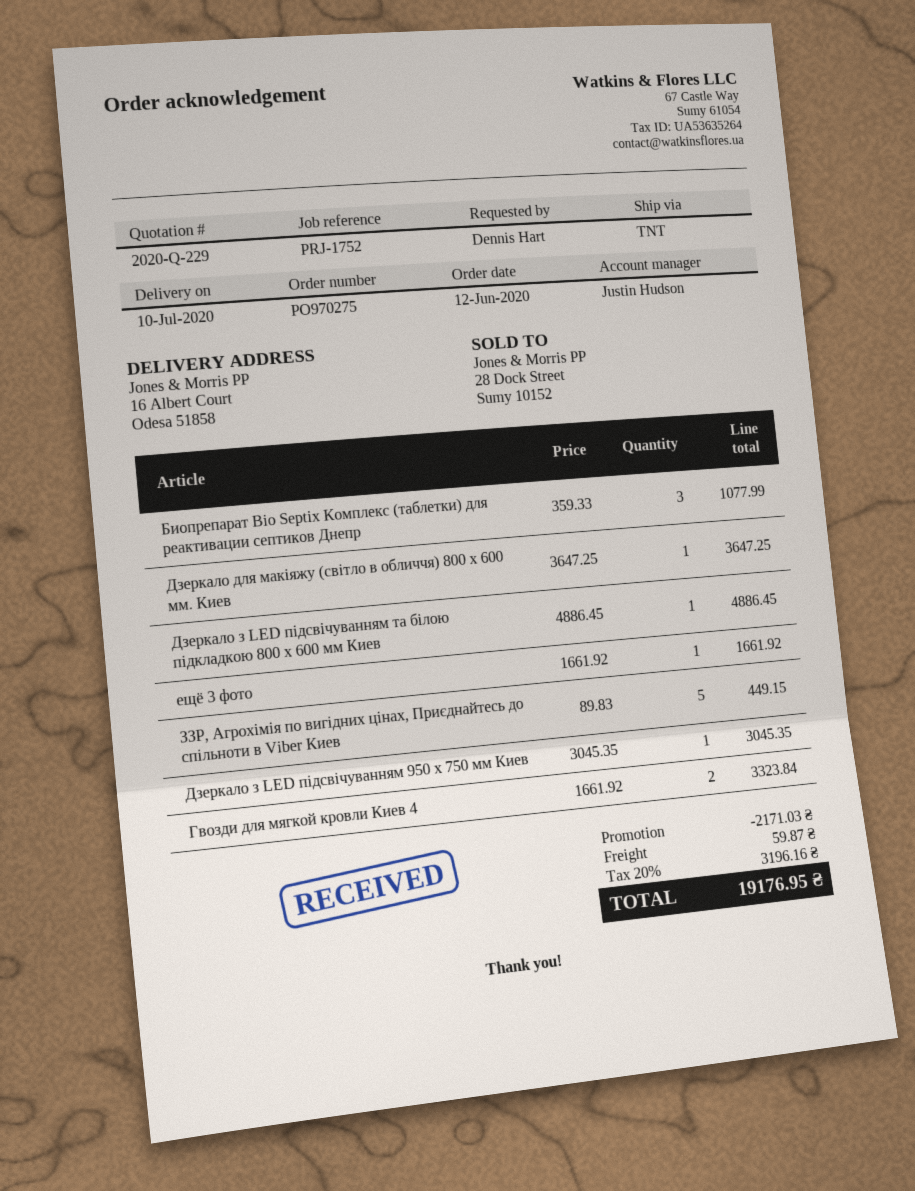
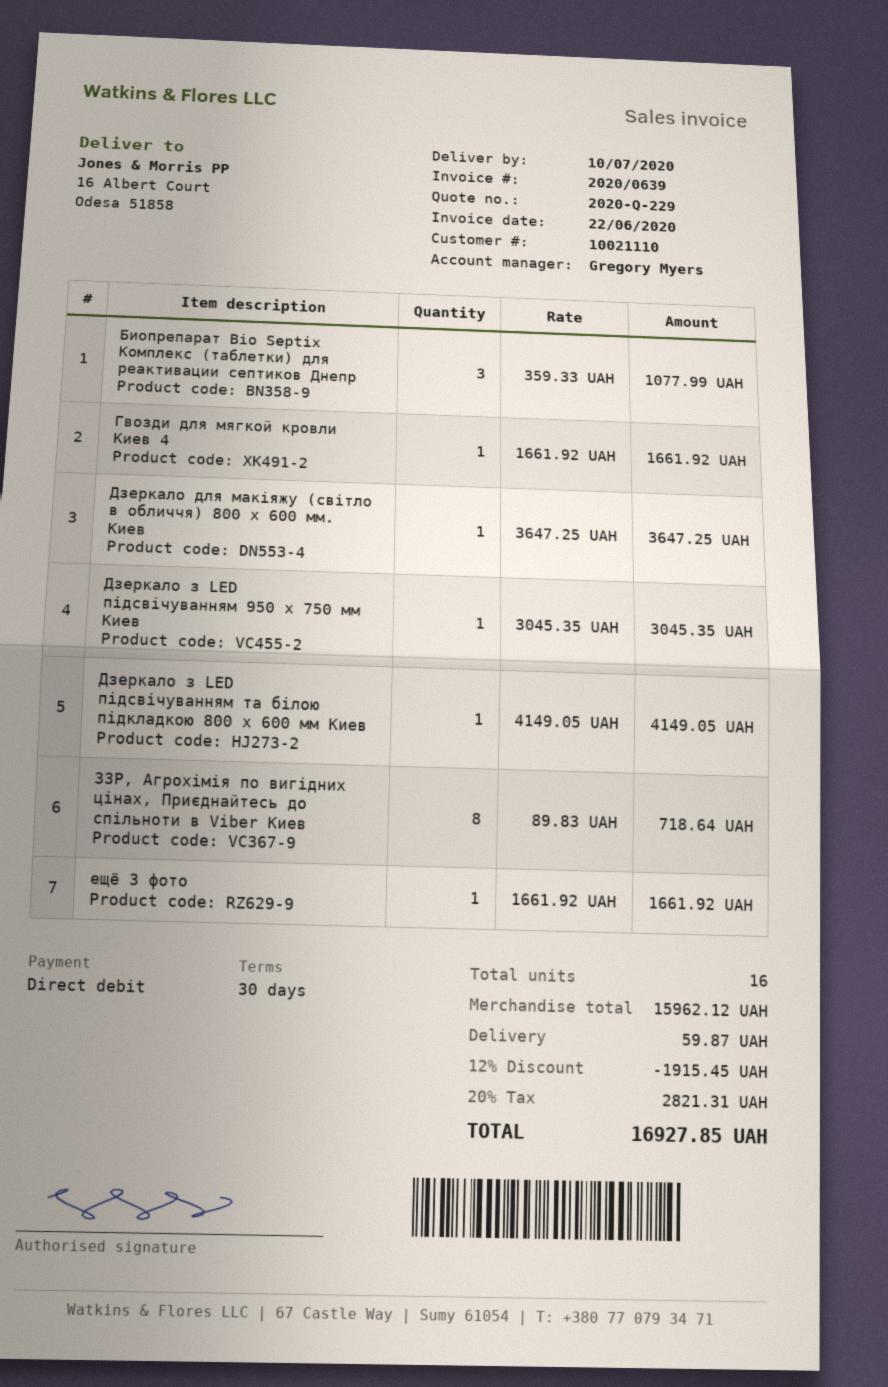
sales rep: Justin Hudson -> Gregory Myers
Дзеркало з LED підсвічуванням та білою підкладкою 800 х 600 мм Киев: 1 x 4886.45 = 4886.45 -> 1 x 4149.05 = 4149.05
ЗЗР, Агрохімія по вигідних цінах, Приєднайтесь до спільноти в Viber Киев: 5 x 89.83 = 449.15 -> 8 x 89.83 = 718.64
Гвозди для мягкой кровли Киев 4: 2 x 1661.92 = 3323.84 -> 1 x 1661.92 = 1661.92
discount: 2171.03 -> 1915.45
tax: 20% = 3196.16 -> 20% = 2821.31
total: 19176.95 -> 16927.85

